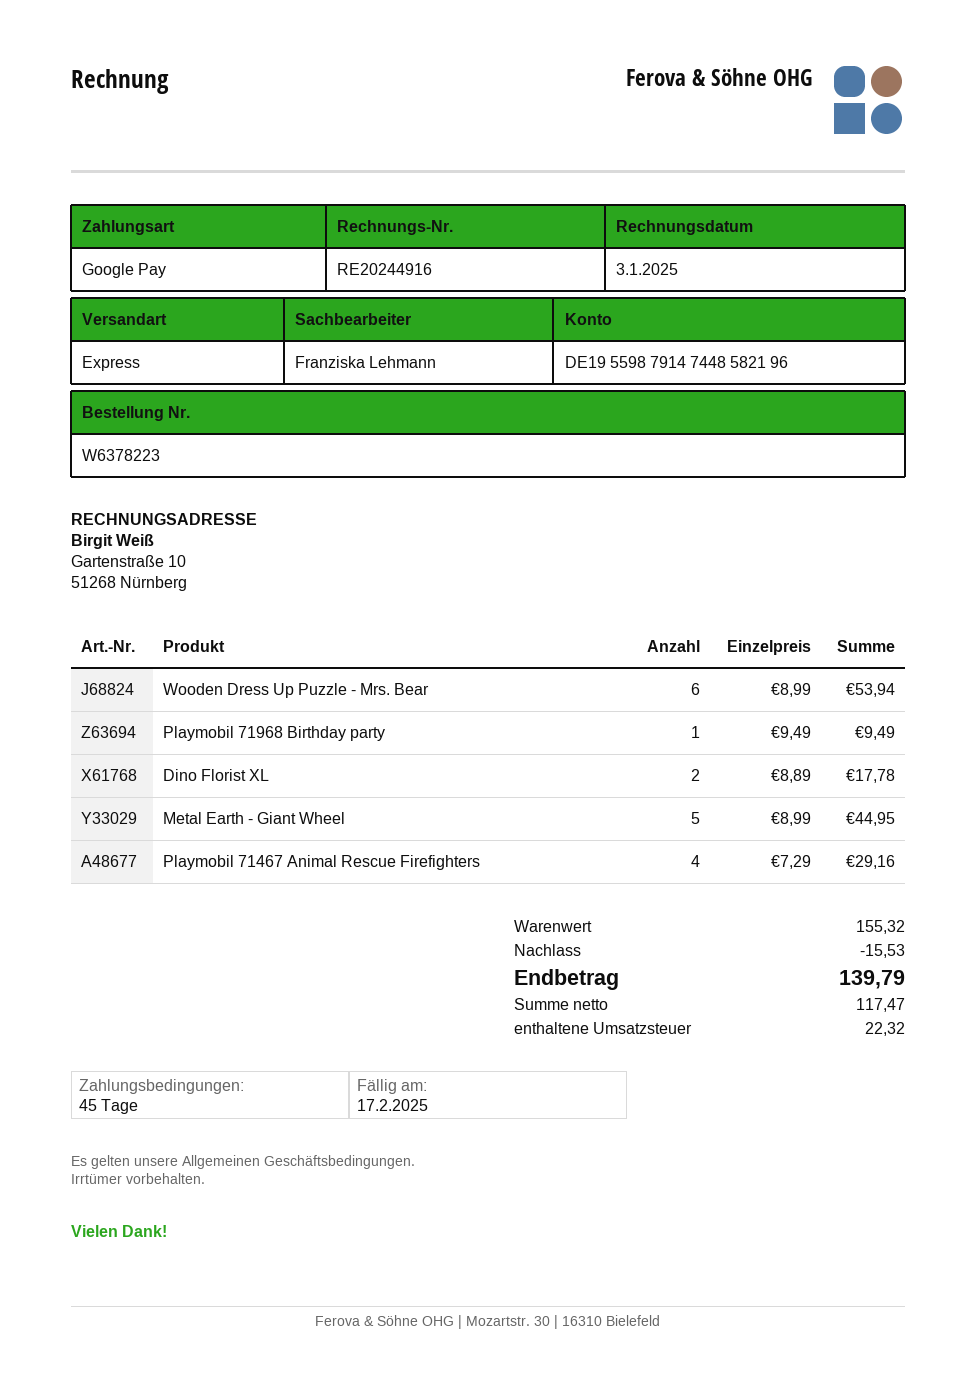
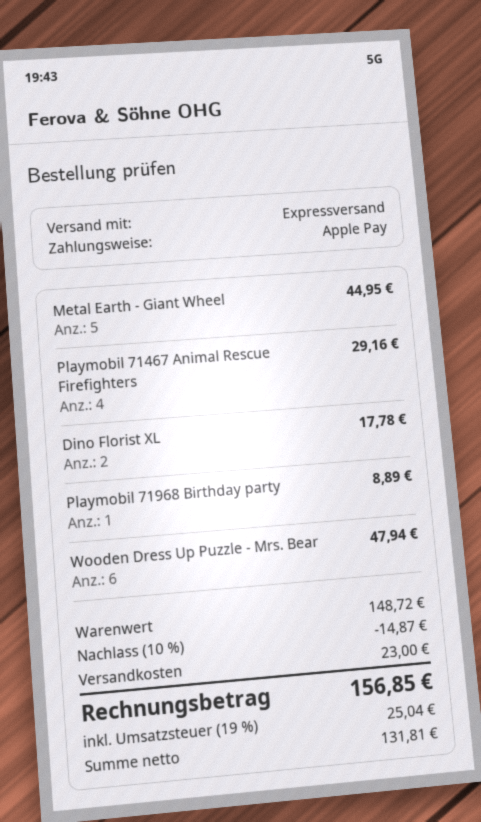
payment method: Google Pay -> Apple Pay
Wooden Dress Up Puzzle - Mrs. Bear: 6 for 53.94 -> 6 for 47.94
Playmobil 71968 Birthday party: 1 for 9.49 -> 1 for 8.89
subtotal: 155.32 -> 148.72
discount: 15.53 -> 14.87
shipping: none -> 23.00
net: 117.47 -> 131.81
tax: 22.32 -> 25.04
total: 139.79 -> 156.85

